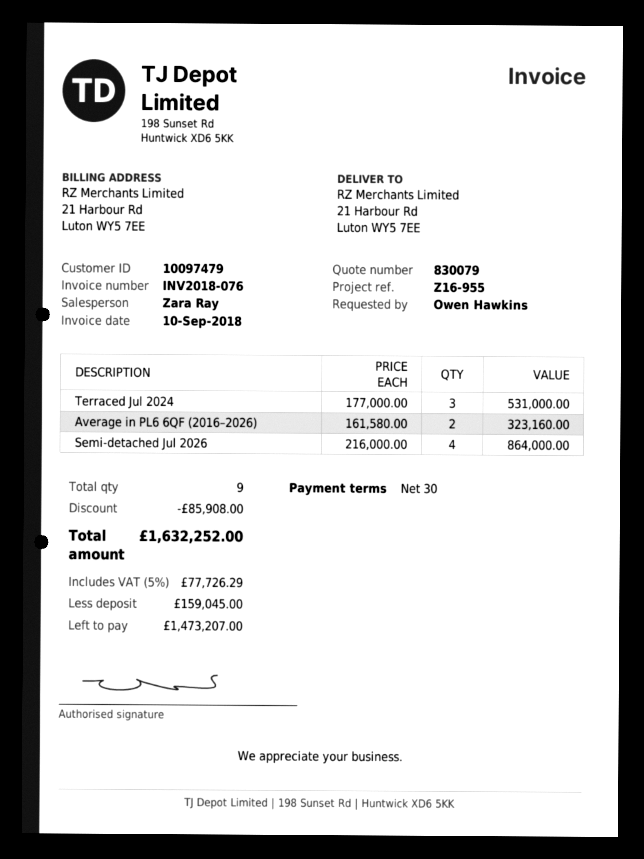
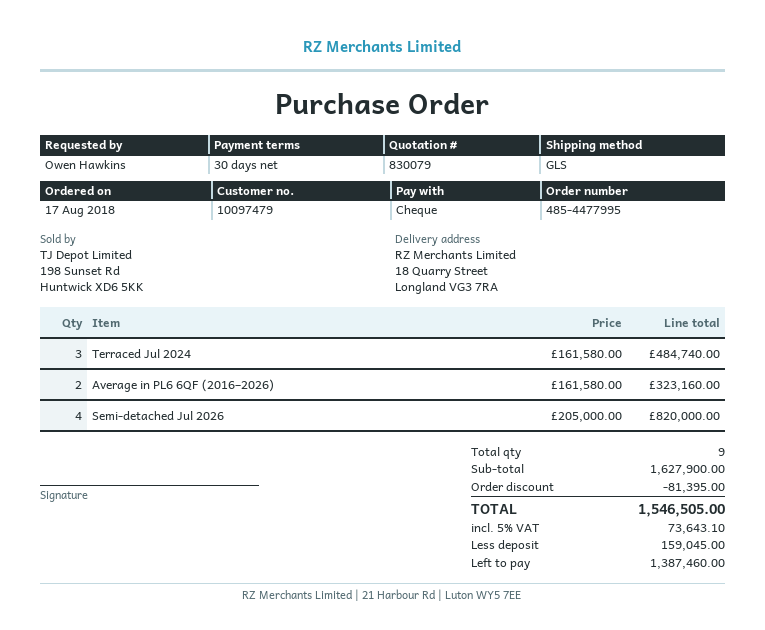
ship to: 21 Harbour Rd, Luton WY5 7EE -> 18 Quarry Street, Longland VG3 7RA
Terraced Jul 2024: 3 x 177000.00 = 531000.00 -> 3 x 161580.00 = 484740.00
Semi-detached Jul 2026: 4 x 216000.00 = 864000.00 -> 4 x 205000.00 = 820000.00
discount: 85908.00 -> 81395.00
tax: 5% = 77726.29 -> 5% = 73643.10
total: 1632252.00 -> 1546505.00
balance: 1473207.00 -> 1387460.00

